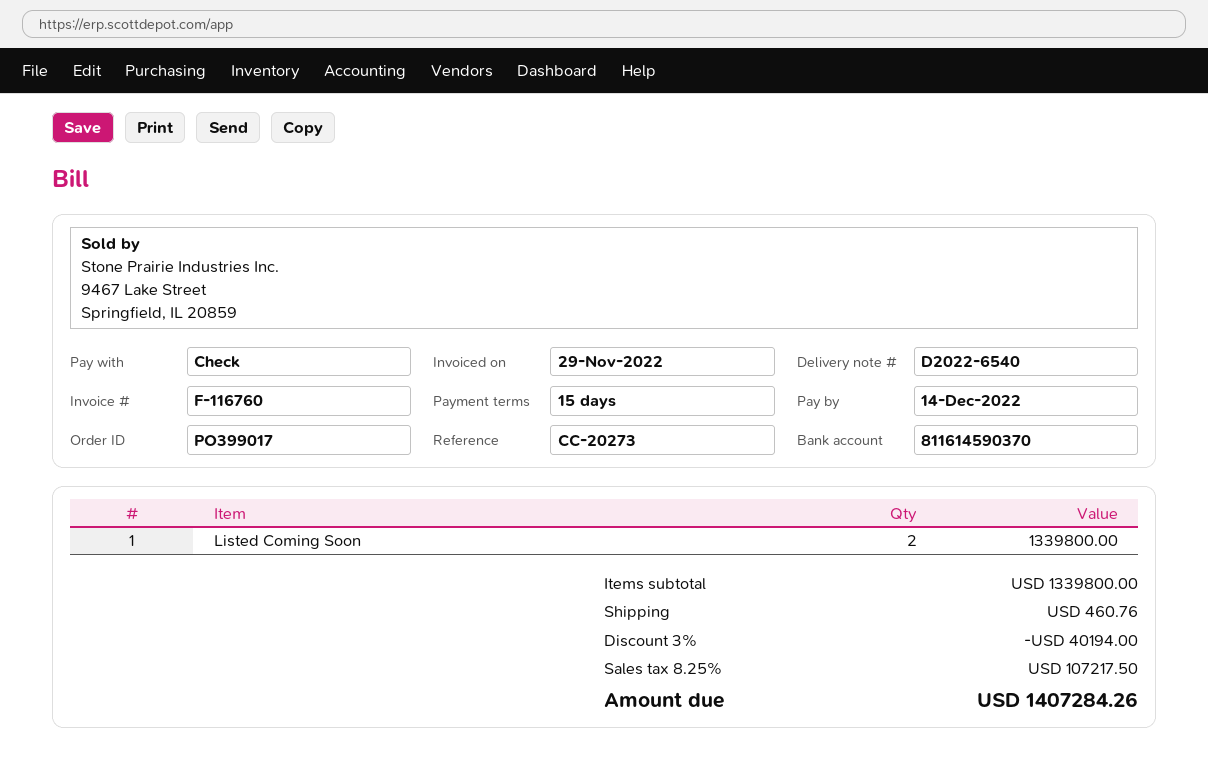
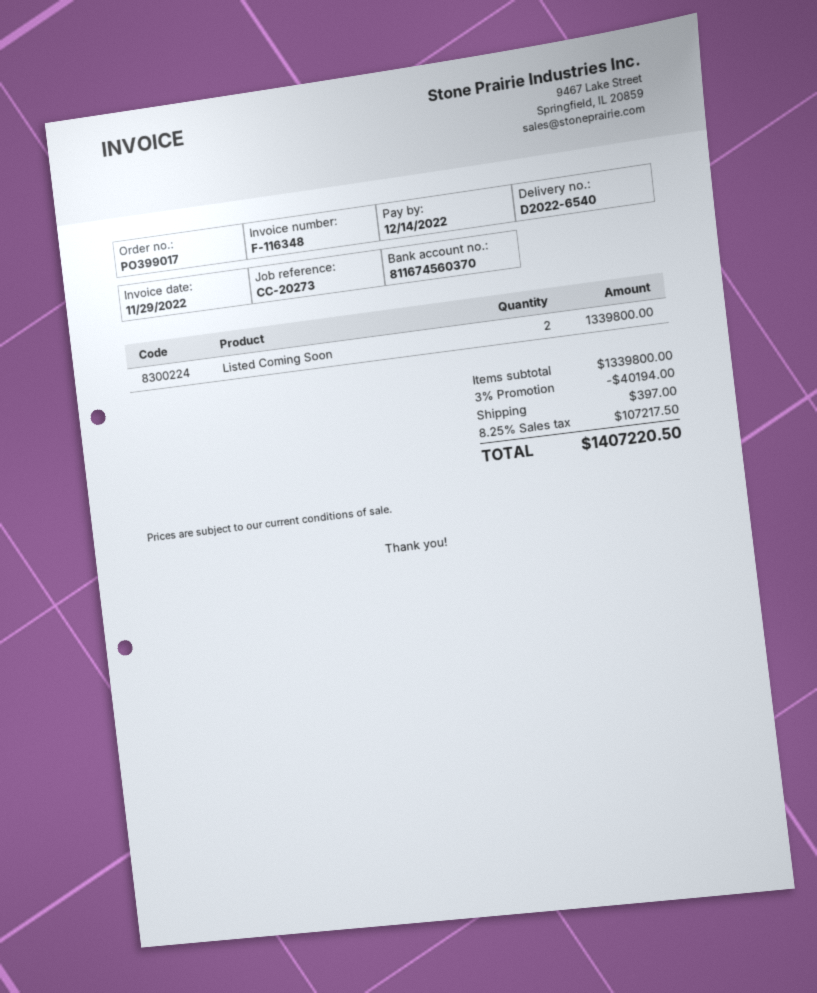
invoice number: F-116760 -> F-116348
bank account: 811614590370 -> 811674560370
shipping: 460.76 -> 397.00
total: 1407284.26 -> 1407220.50

